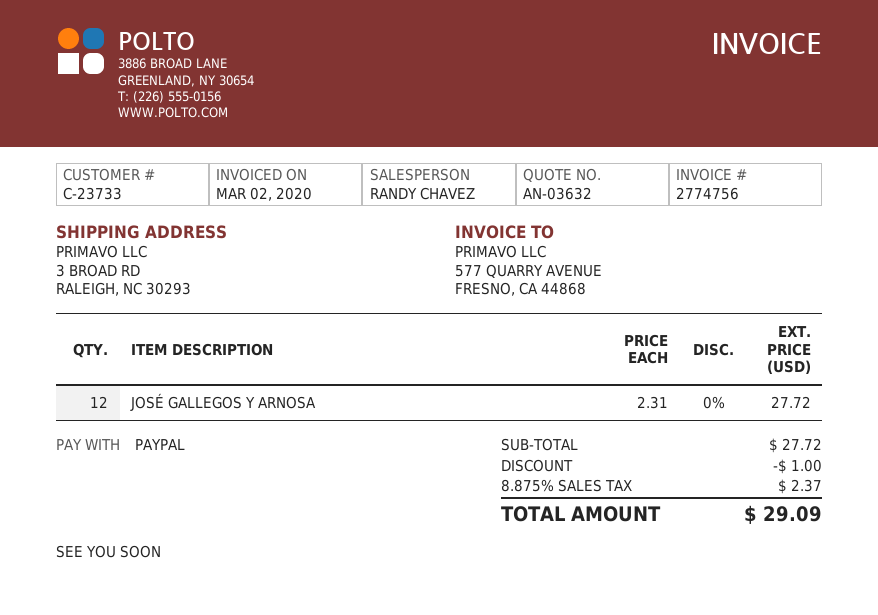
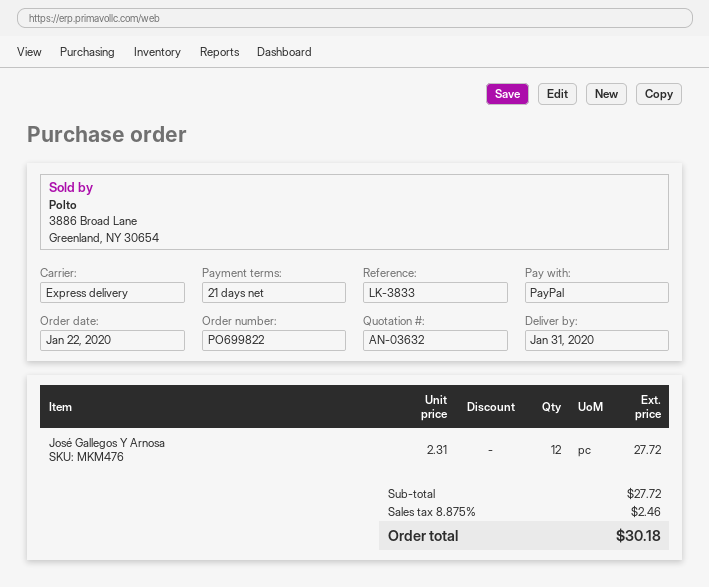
discount: 1.00 -> none
tax: 8.875% = 2.37 -> 8.875% = 2.46
total: 29.09 -> 30.18

